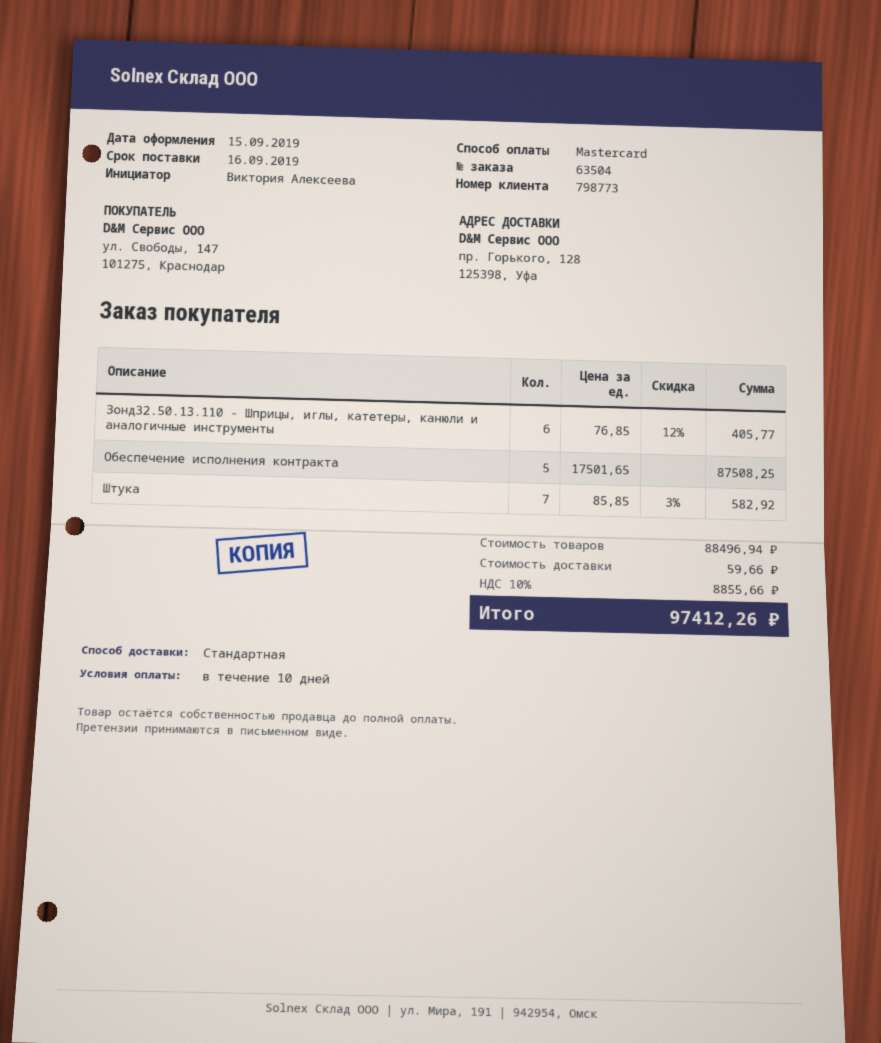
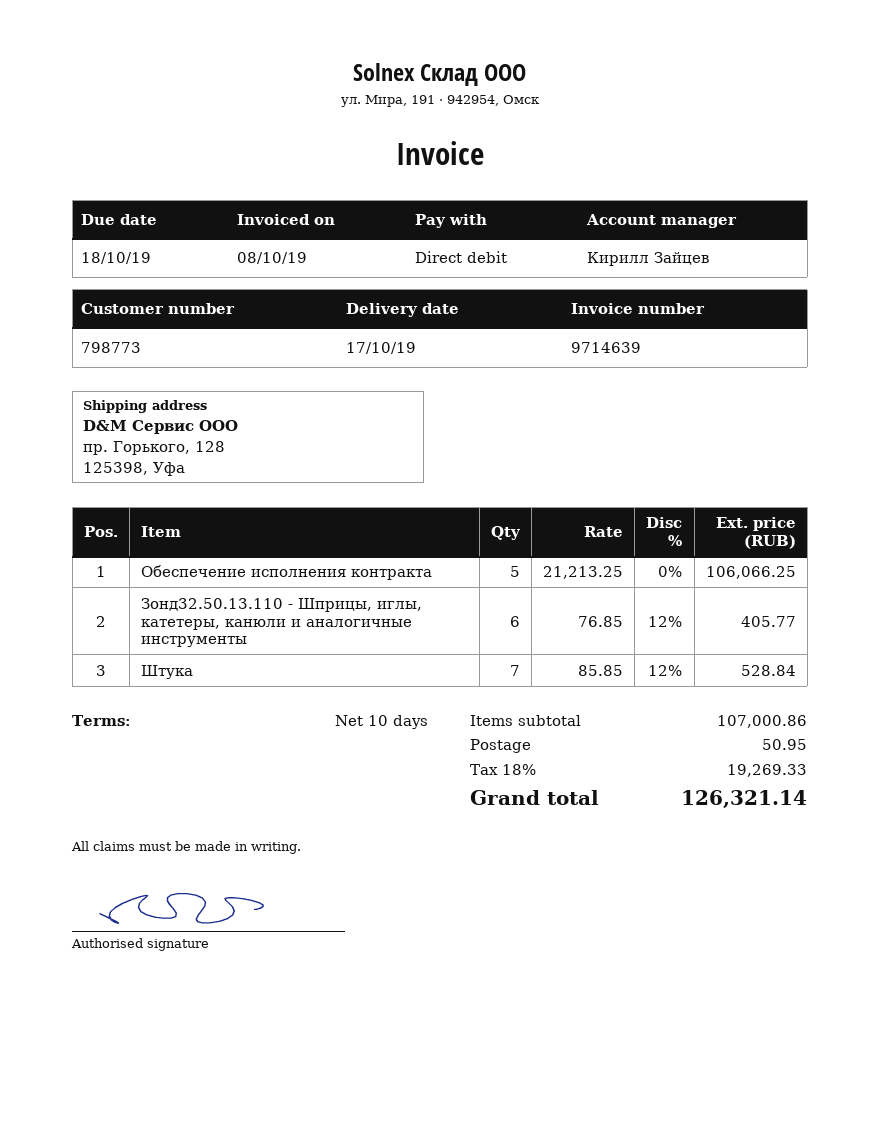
delivery date: 2019-09-16 -> 2019-10-17
payment method: Mastercard -> direct debit
Обеспечение исполнения контракта: 5 x 17501.65 = 87508.25 -> 5 x 21213.25 = 106066.25
Штука: 7 x 85.85 - 3% = 582.92 -> 7 x 85.85 - 12% = 528.84
subtotal: 88496.94 -> 107000.86
shipping: 59.66 -> 50.95
tax: 10% = 8855.66 -> 18% = 19269.33
total: 97412.26 -> 126321.14

